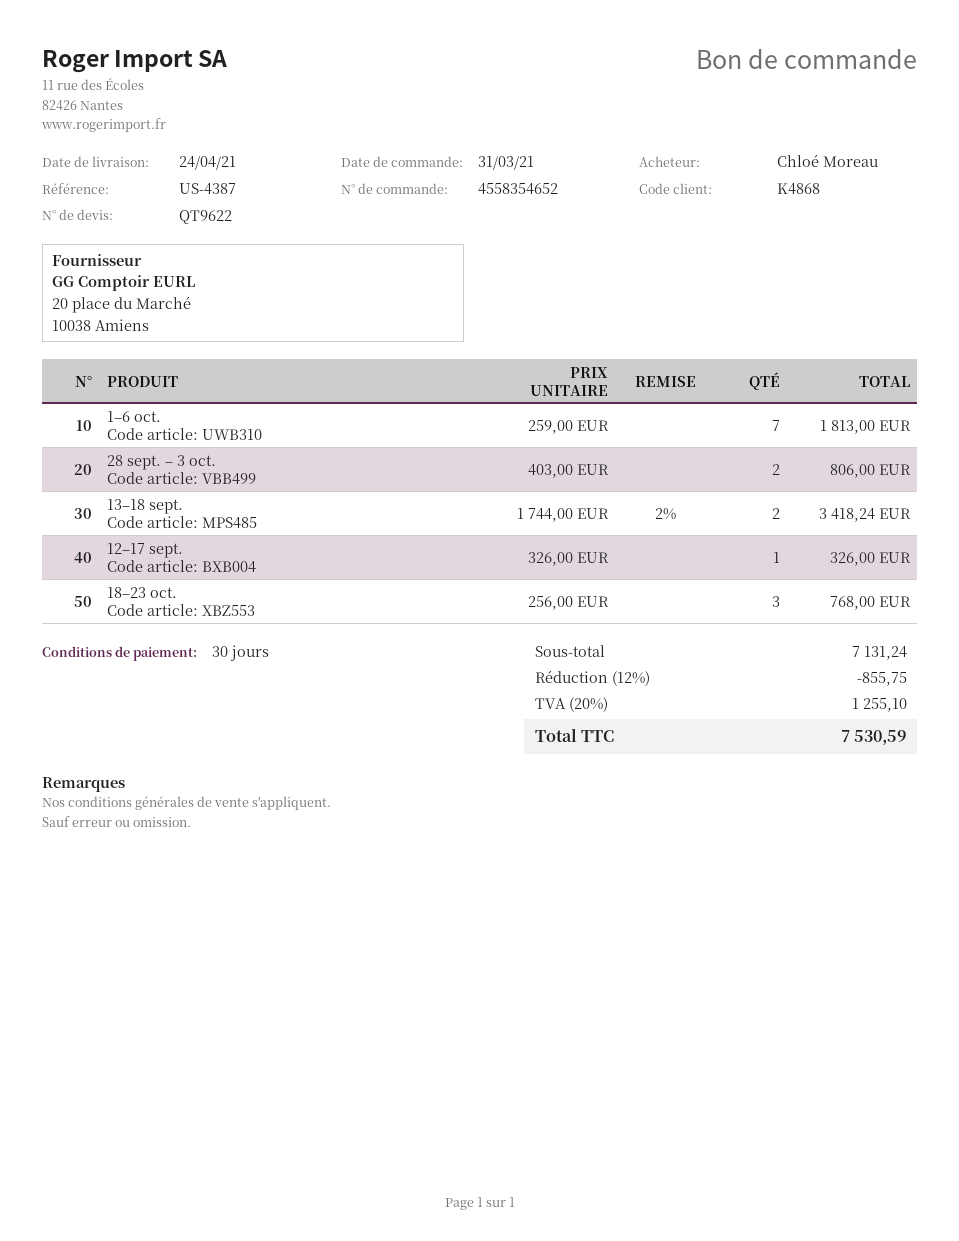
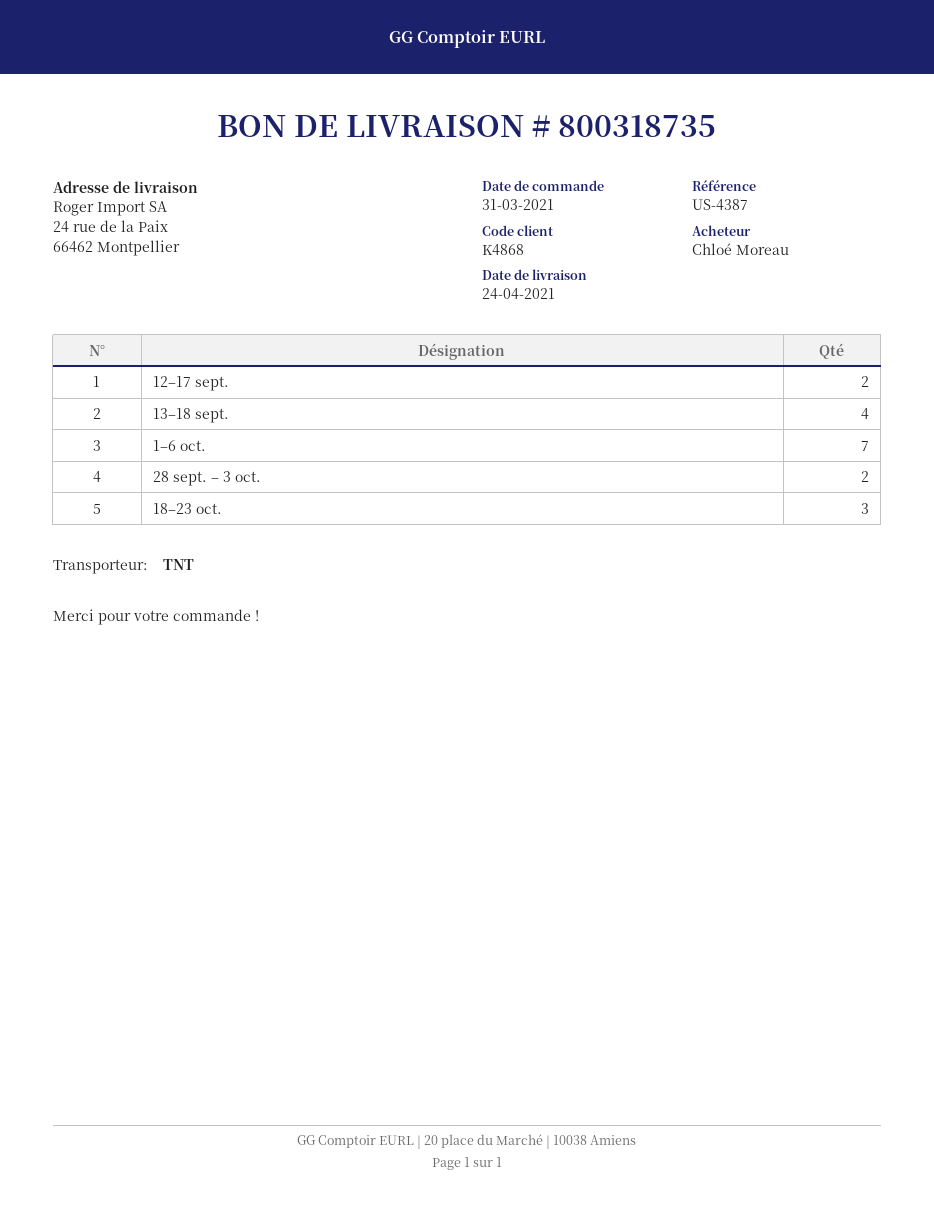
13–18 sept.: 2 -> 4
12–17 sept.: 1 -> 2

